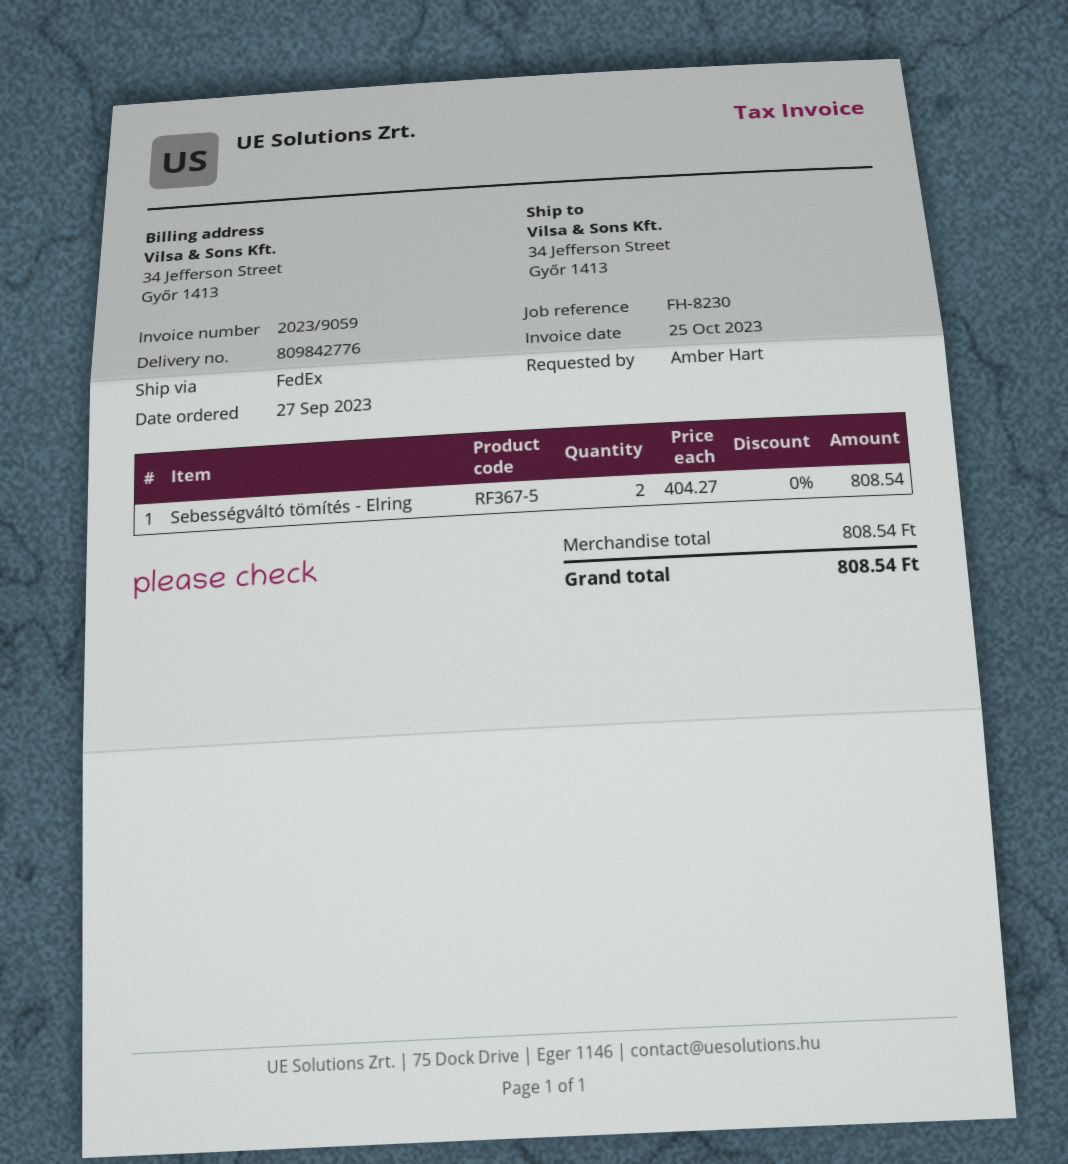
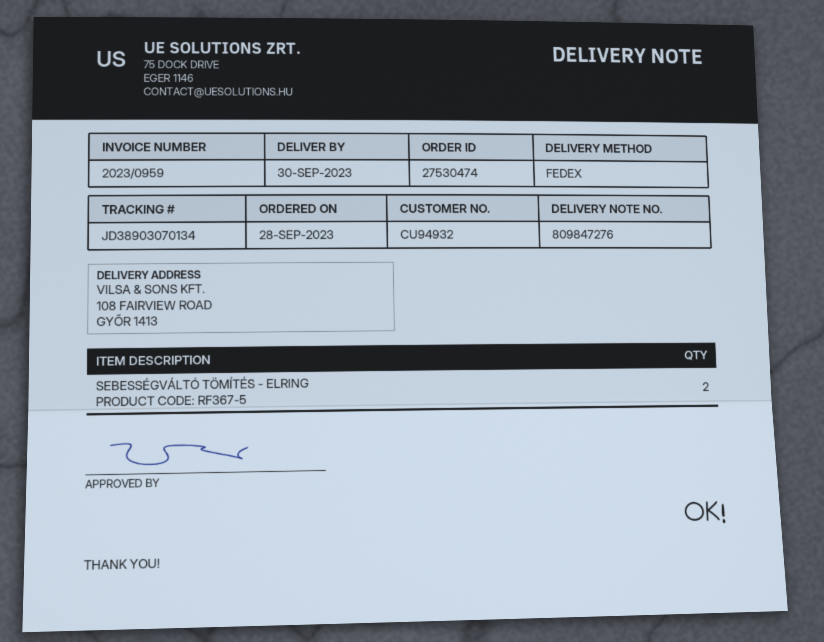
order date: 2023-09-27 -> 2023-09-28
delivery note number: 809842776 -> 809847276
invoice number: 2023/9059 -> 2023/0959
ship to: 34 Jefferson Street, Győr 1413 -> 108 FAIRVIEW ROAD, GYŐR 1413

